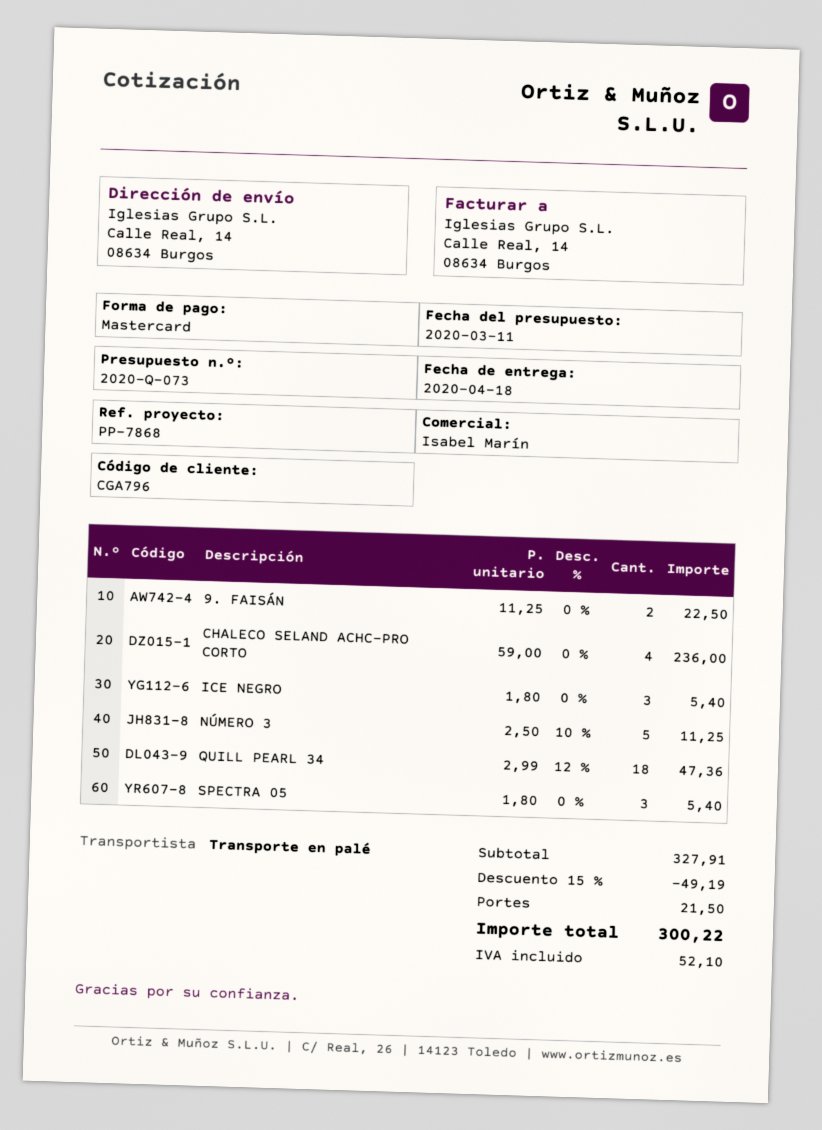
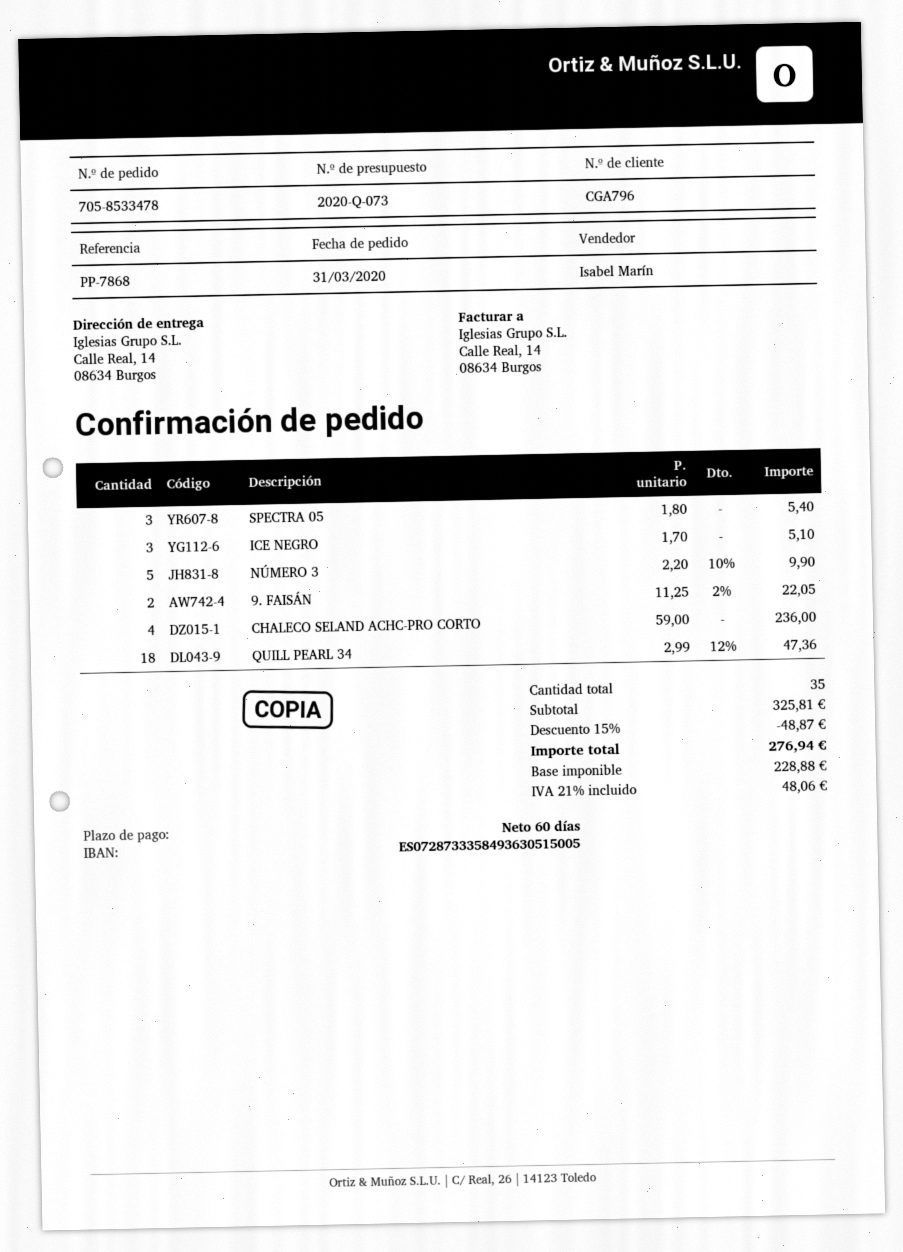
9. FAISÁN: 2 x 11.25 = 22.50 -> 2 x 11.25 - 2% = 22.05
ICE NEGRO: 3 x 1.80 = 5.40 -> 3 x 1.70 = 5.10
NÚMERO 3: 5 x 2.50 - 10% = 11.25 -> 5 x 2.20 - 10% = 9.90
subtotal: 327.91 -> 325.81
discount: 15% = 49.19 -> 15% = 48.87
shipping: 21.50 -> none
tax: 52.10 -> 48.06
total: 300.22 -> 276.94

